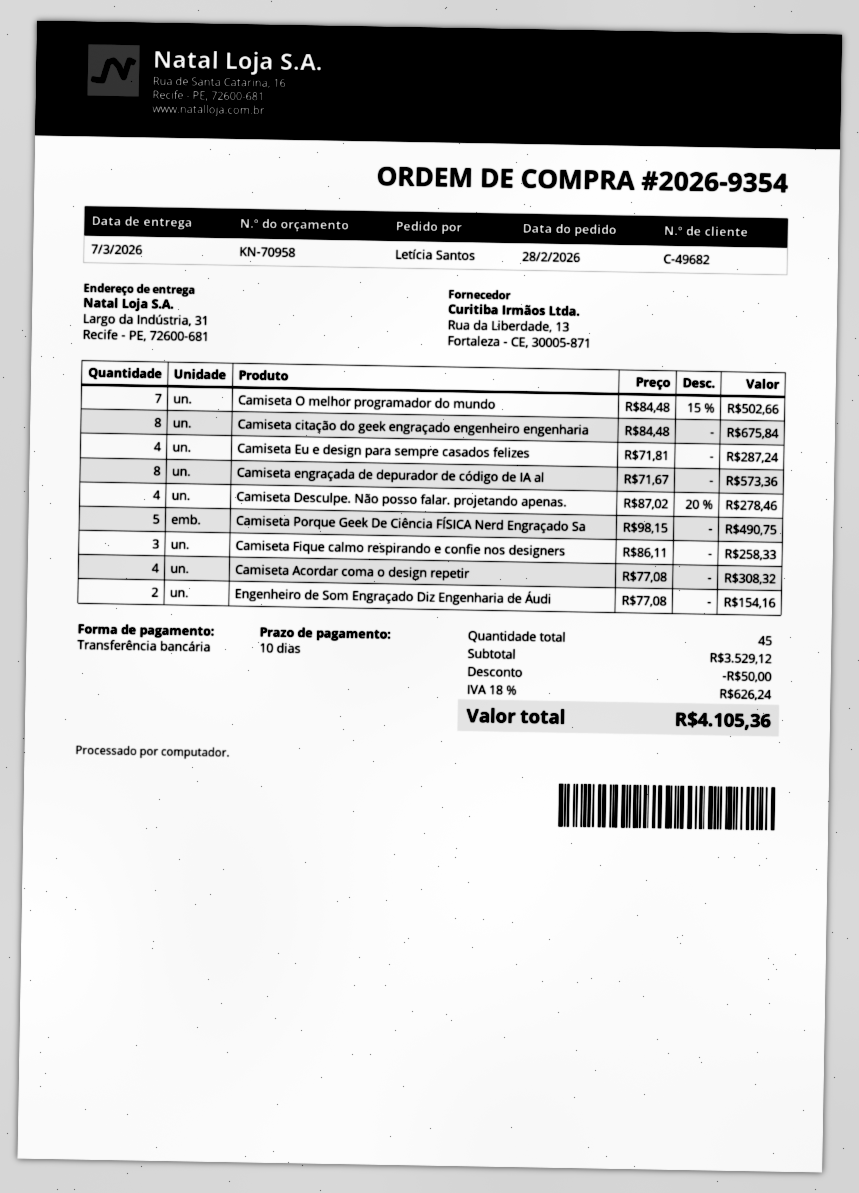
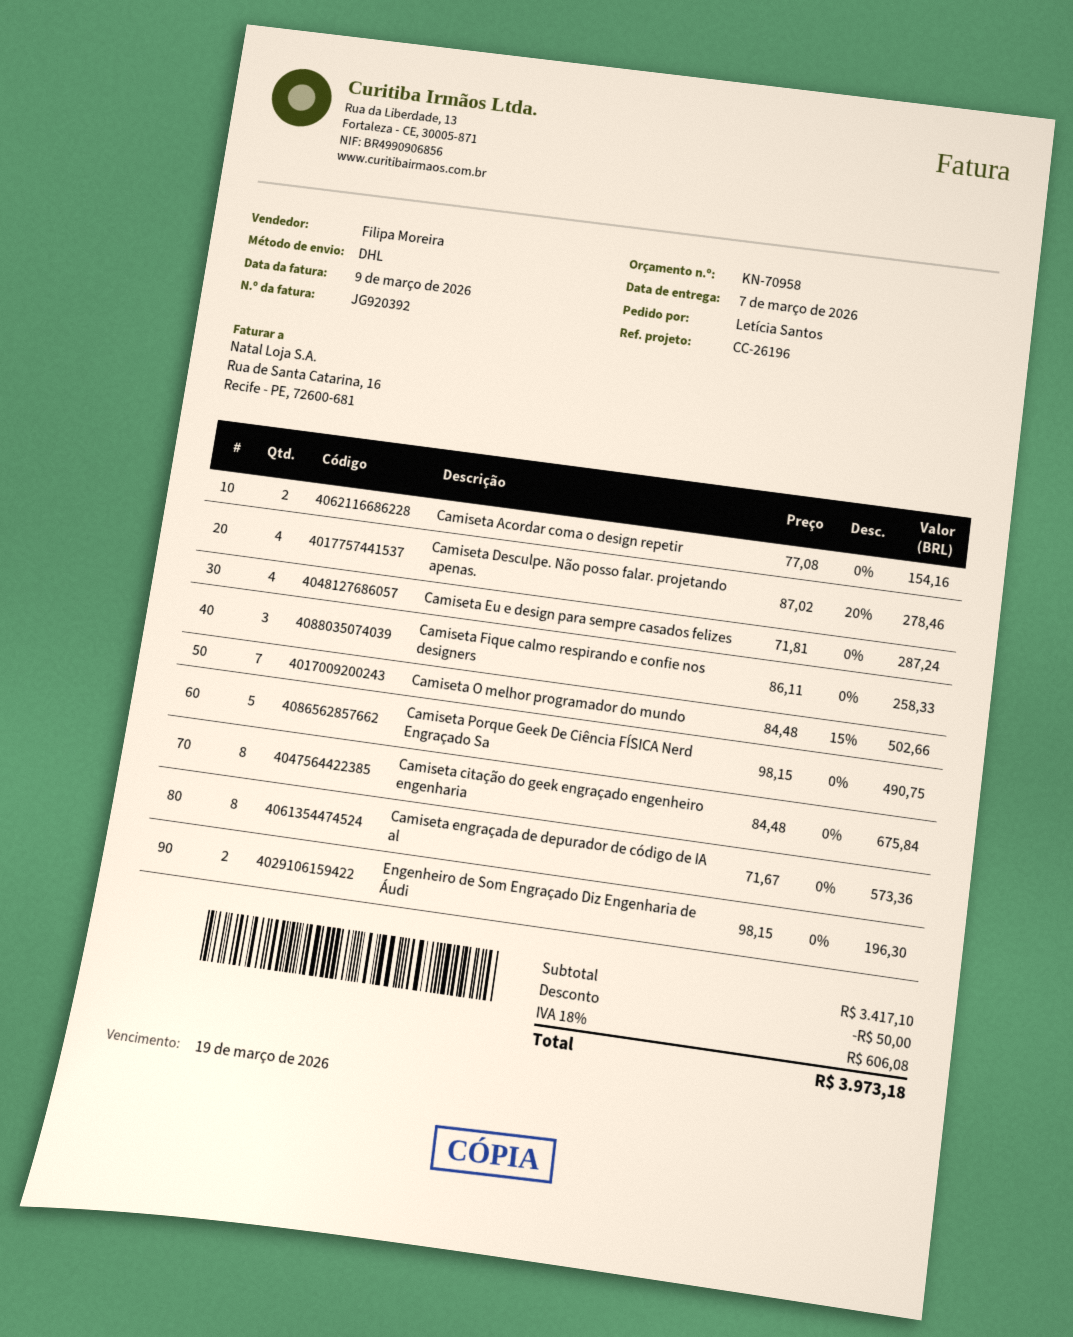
Camiseta Acordar coma o design repetir: 4 x 77.08 = 308.32 -> 2 x 77.08 = 154.16
Engenheiro de Som Engraçado Diz Engenharia de Áudi: 2 x 77.08 = 154.16 -> 2 x 98.15 = 196.30
subtotal: 3529.12 -> 3417.10
tax: 18% = 626.24 -> 18% = 606.08
total: 4105.36 -> 3973.18

